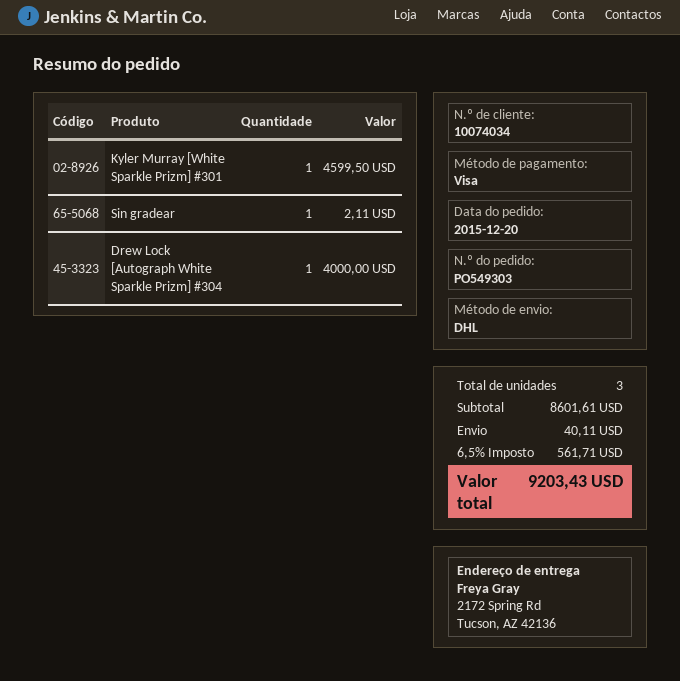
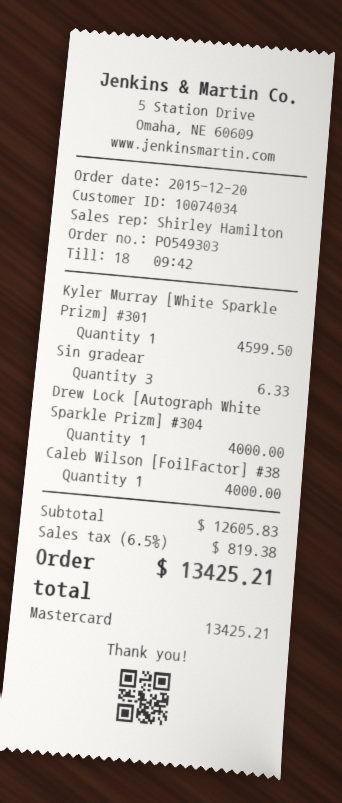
payment method: Visa -> Mastercard
Sin gradear: 1 for 2.11 -> 3 for 6.33
Caleb Wilson [FoilFactor] #38: none -> 1 for 4000.00
subtotal: 8601.61 -> 12605.83
shipping: 40.11 -> none
tax: 6.5% = 561.71 -> 6.5% = 819.38
total: 9203.43 -> 13425.21

